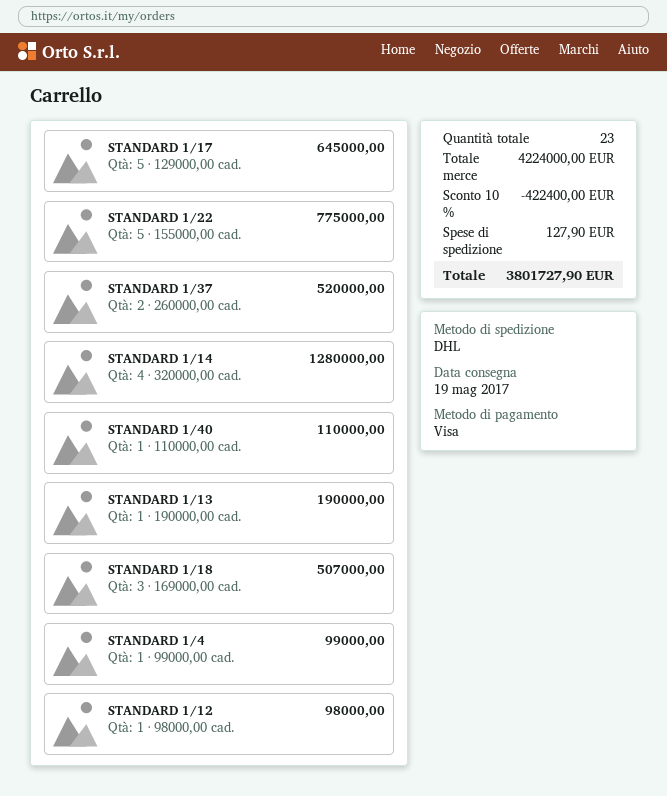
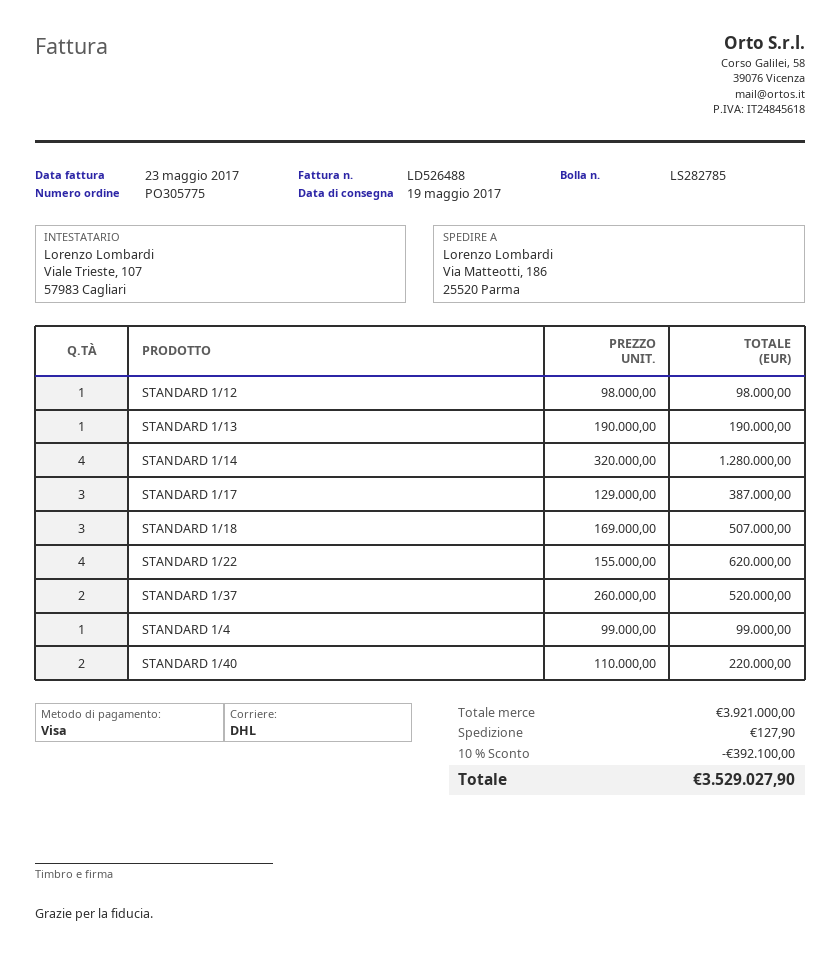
STANDARD 1/17: 5 x 129000.00 = 645000.00 -> 3 x 129000.00 = 387000.00
STANDARD 1/22: 5 x 155000.00 = 775000.00 -> 4 x 155000.00 = 620000.00
STANDARD 1/40: 1 x 110000.00 = 110000.00 -> 2 x 110000.00 = 220000.00
subtotal: 4224000.00 -> 3921000.00
discount: 10% = 422400.00 -> 10% = 392100.00
total: 3801727.90 -> 3529027.90

